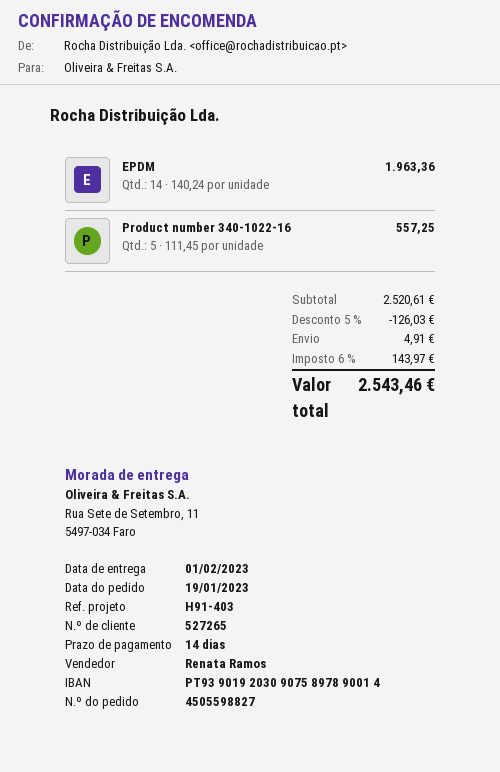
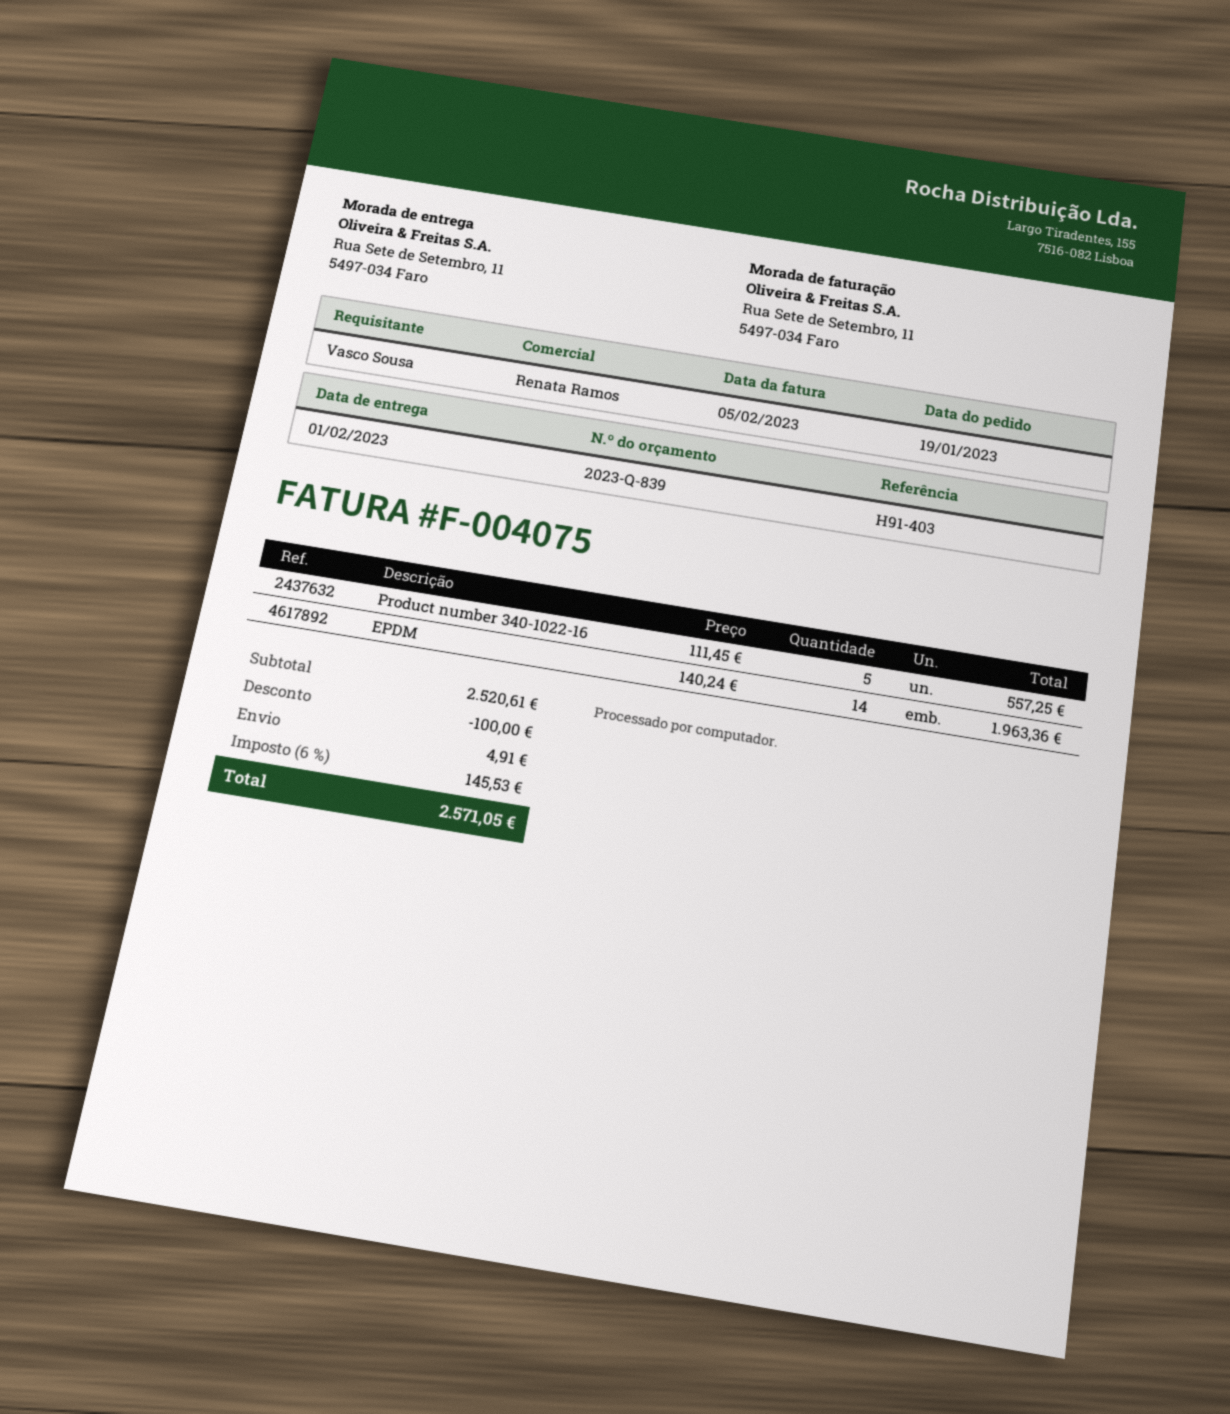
discount: 126.03 -> 100.00
tax: 6% = 143.97 -> 6% = 145.53
total: 2543.46 -> 2571.05

